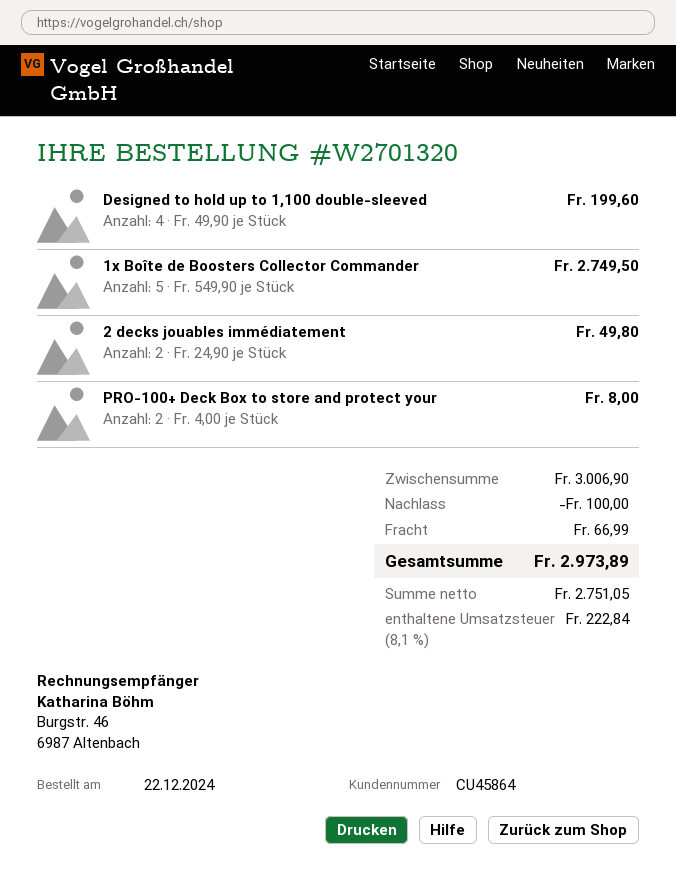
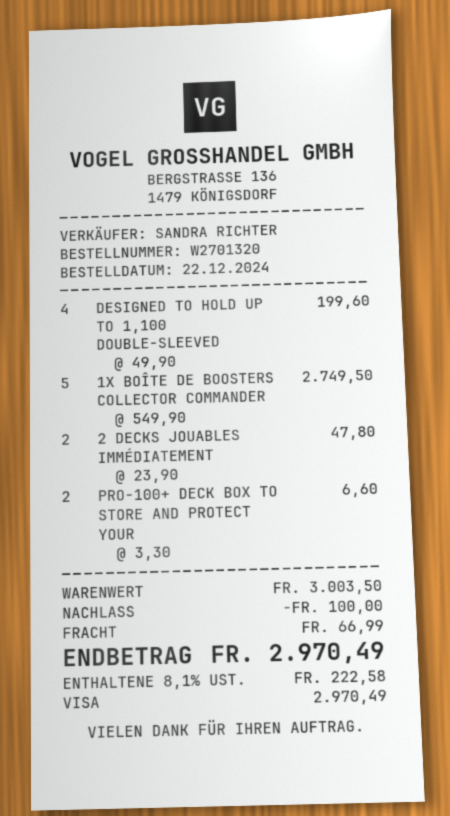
2 decks jouables immédiatement: 2 x 24.90 = 49.80 -> 2 x 23.90 = 47.80
PRO-100+ Deck Box to store and protect your: 2 x 4.00 = 8.00 -> 2 x 3.30 = 6.60
subtotal: 3006.90 -> 3003.50
tax: 8.1% = 222.84 -> 8.1% = 222.58
total: 2973.89 -> 2970.49

